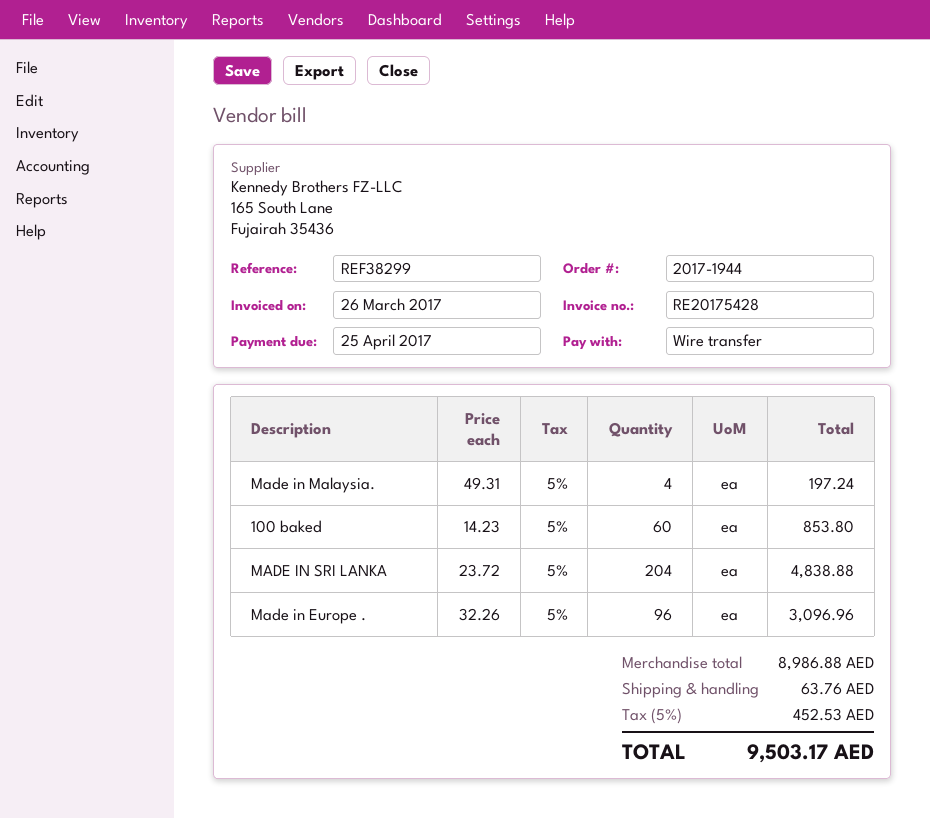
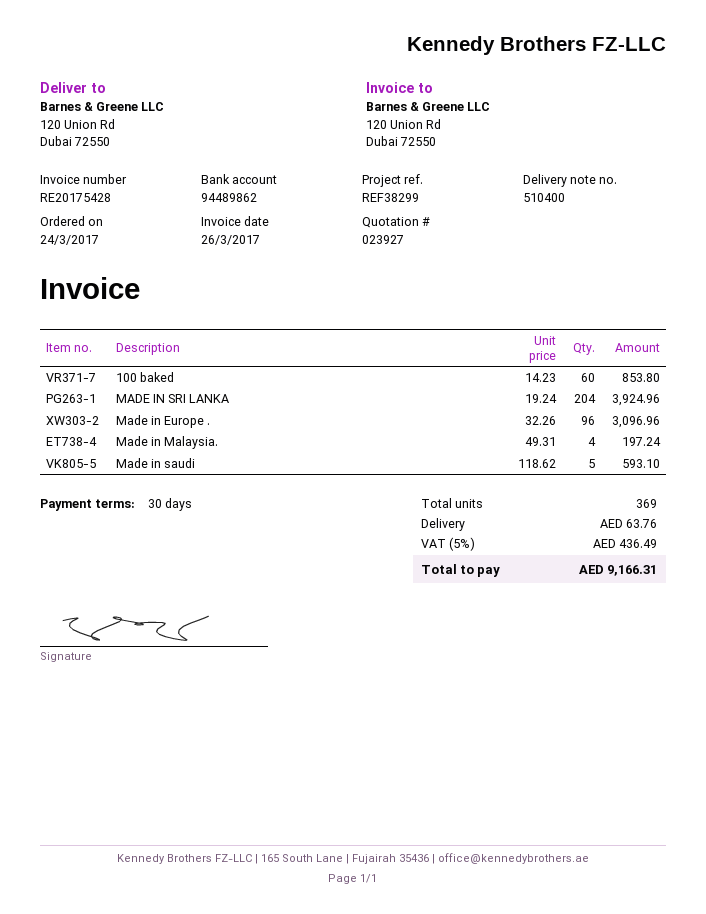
MADE IN SRI LANKA: 204 x 23.72 = 4838.88 -> 204 x 19.24 = 3924.96
Made in saudi: none -> 5 x 118.62 = 593.10
tax: 5% = 452.53 -> 5% = 436.49
total: 9503.17 -> 9166.31

